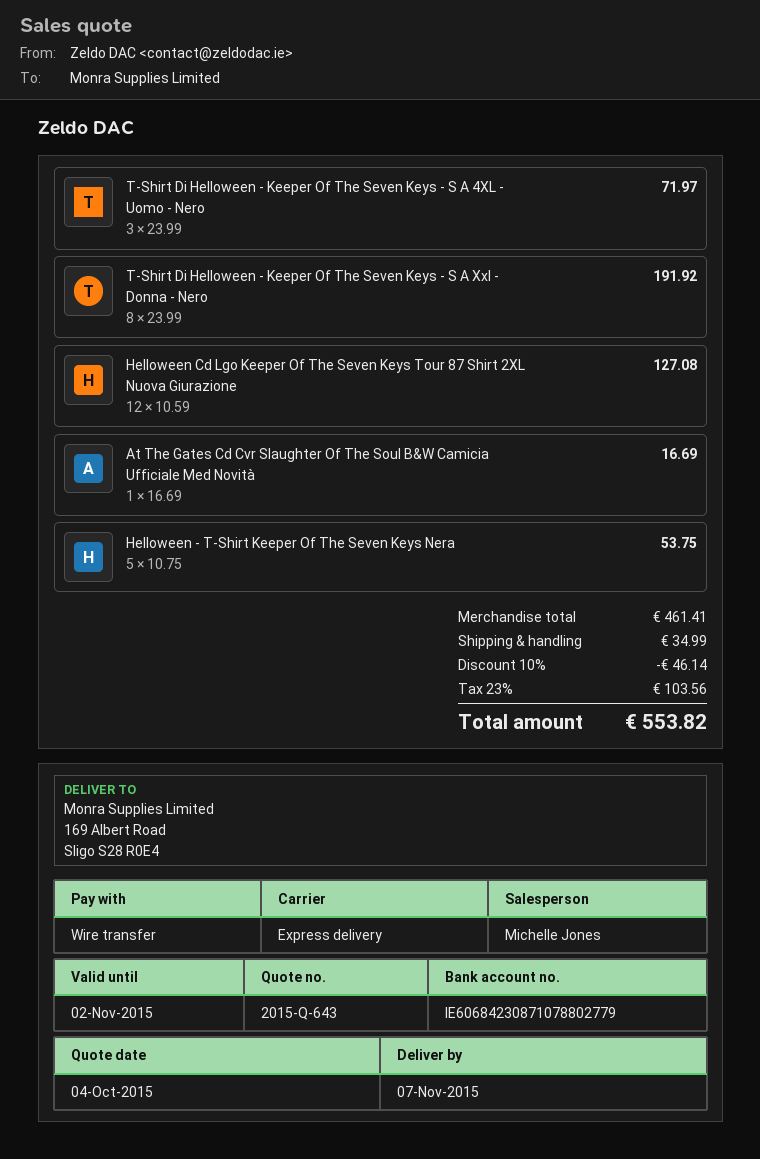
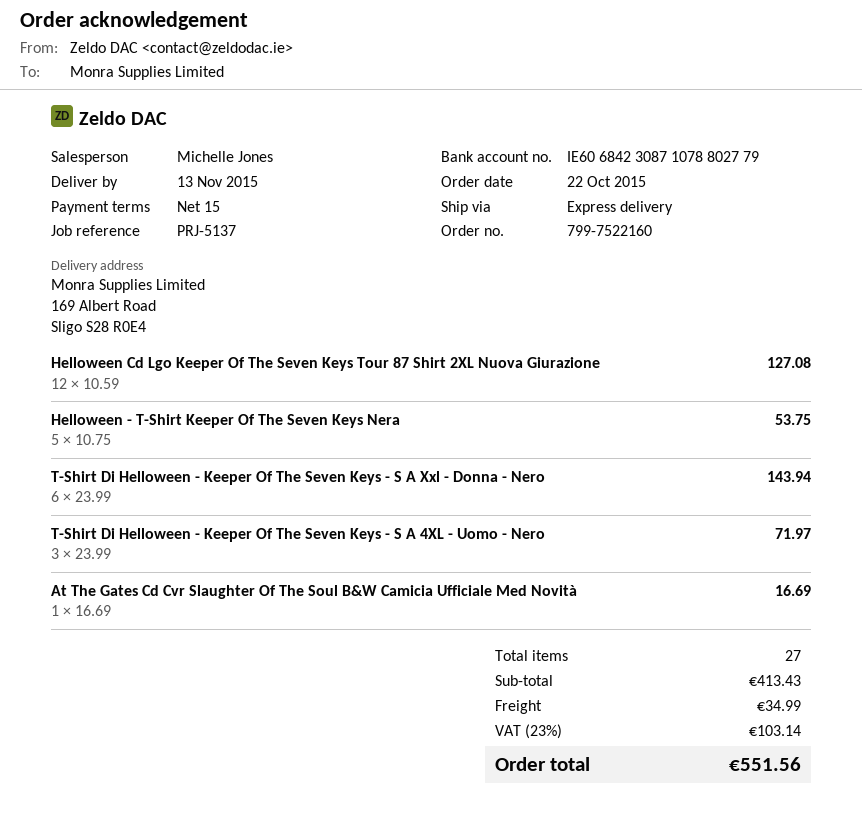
delivery date: 2015-11-07 -> 2015-11-13
T-Shirt Di Helloween - Keeper Of The Seven Keys - S A Xxl - Donna - Nero: 8 x 23.99 = 191.92 -> 6 x 23.99 = 143.94
subtotal: 461.41 -> 413.43
discount: 10% = 46.14 -> none
tax: 23% = 103.56 -> 23% = 103.14
total: 553.82 -> 551.56

